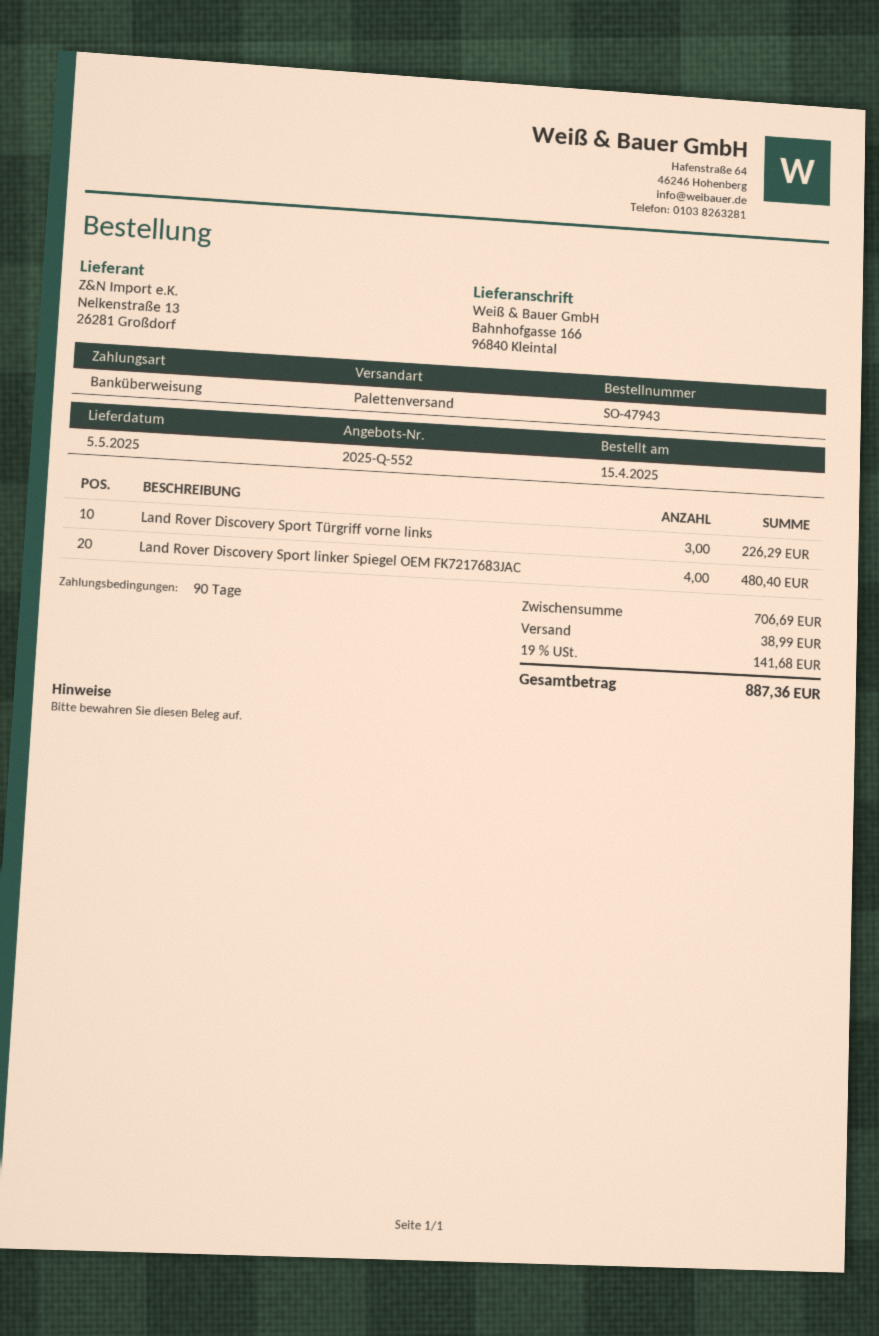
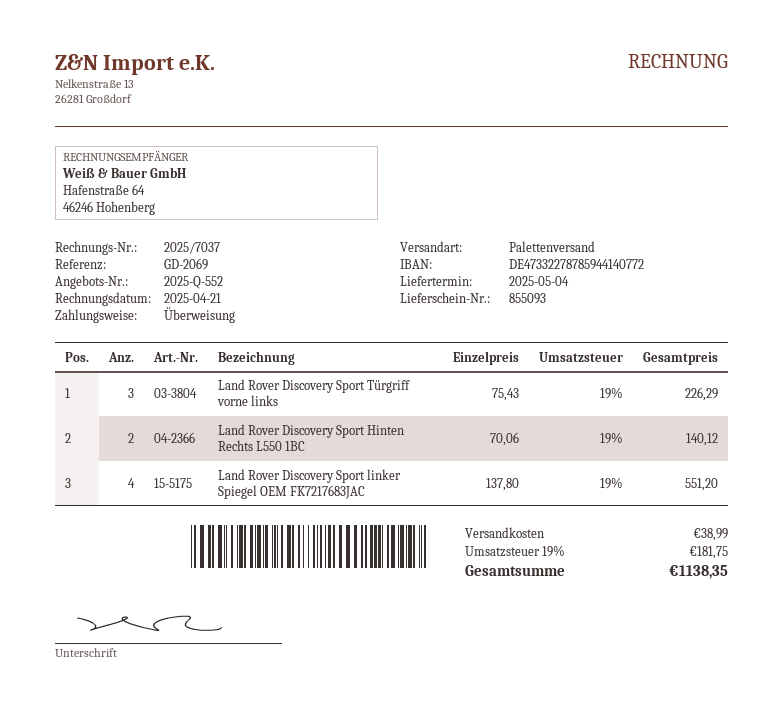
delivery date: 2025-05-05 -> 2025-05-04
Land Rover Discovery Sport linker Spiegel OEM FK7217683JAC: 4 for 480.40 -> 4 for 551.20
Land Rover Discovery Sport Hinten Rechts L550 1BC: none -> 2 for 140.12
tax: 19% = 141.68 -> 19% = 181.75
total: 887.36 -> 1138.35

